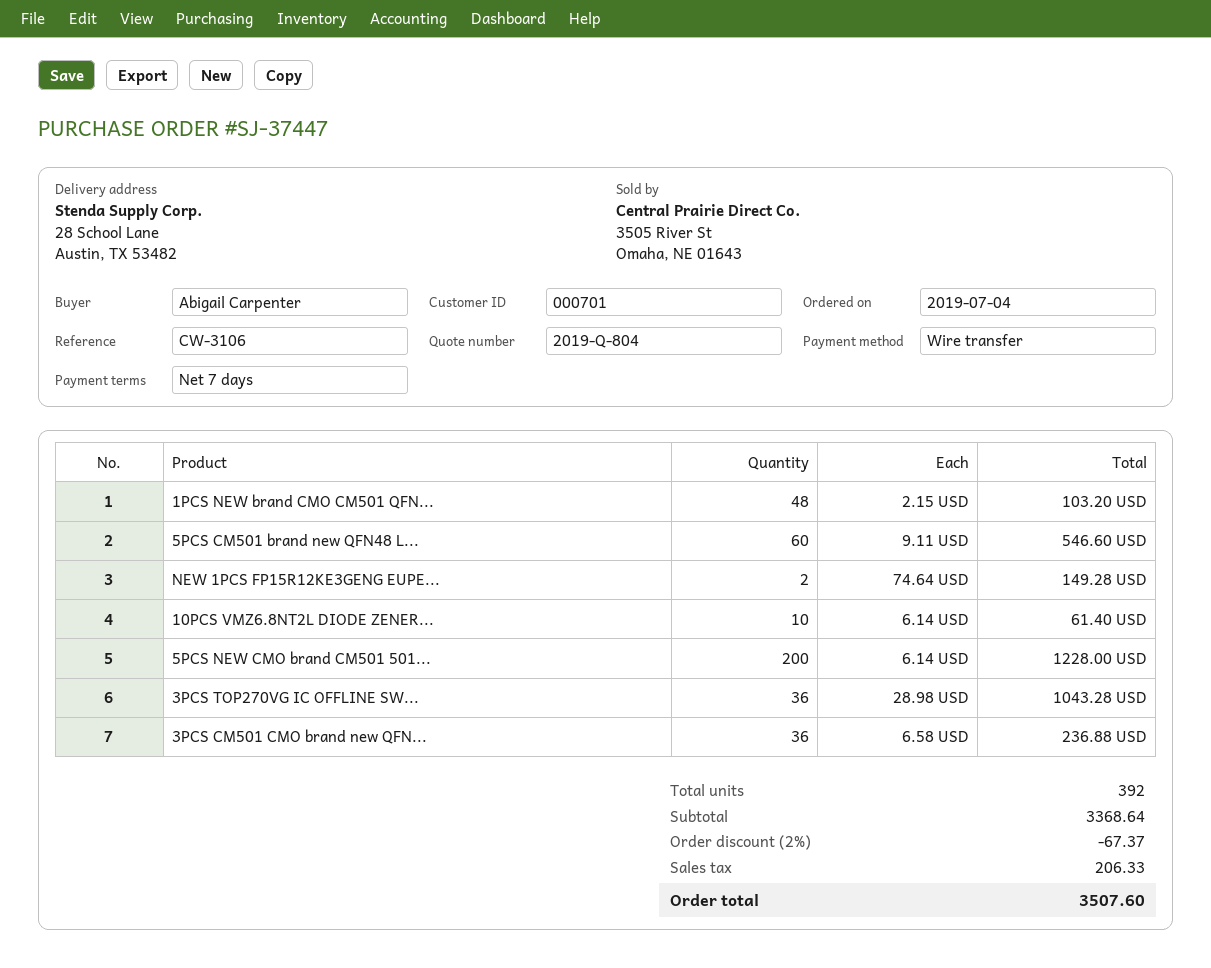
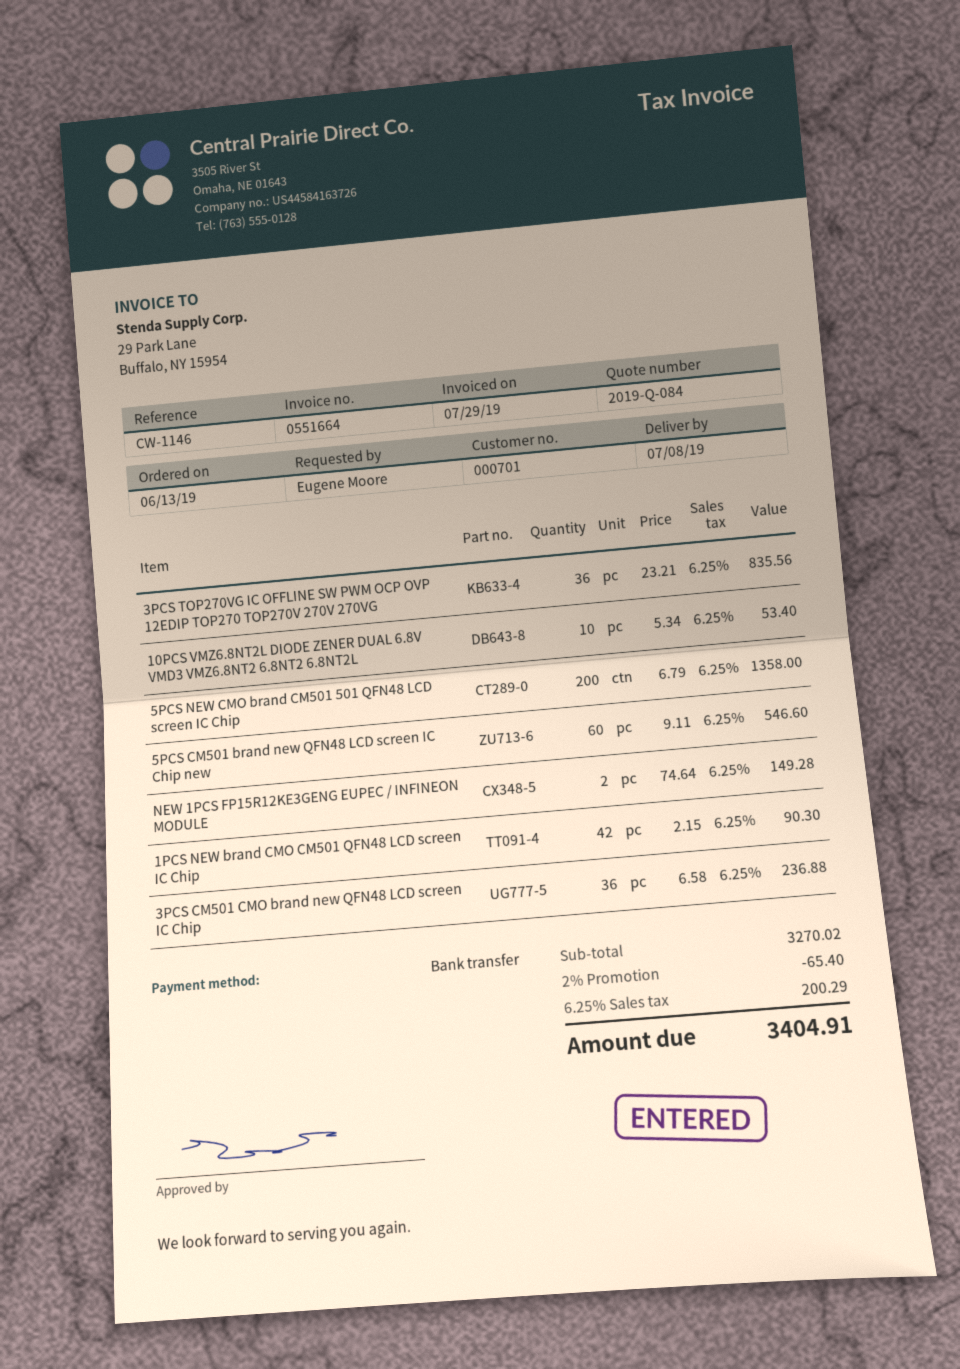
quote number: 2019-Q-804 -> 2019-Q-084
order date: 2019-07-04 -> 2019-06-13
reference: CW-3106 -> CW-1146
ordered by: Abigail Carpenter -> Eugene Moore
1PCS NEW brand CMO CM501 QFN...: 48 x 2.15 = 103.20 -> 42 x 2.15 = 90.30
10PCS VMZ6.8NT2L DIODE ZENER...: 10 x 6.14 = 61.40 -> 10 x 5.34 = 53.40
5PCS NEW CMO brand CM501 501...: 200 x 6.14 = 1228.00 -> 200 x 6.79 = 1358.00
3PCS TOP270VG IC OFFLINE SW...: 36 x 28.98 = 1043.28 -> 36 x 23.21 = 835.56
subtotal: 3368.64 -> 3270.02
discount: 2% = 67.37 -> 2% = 65.40
tax: 206.33 -> 200.29
total: 3507.60 -> 3404.91

